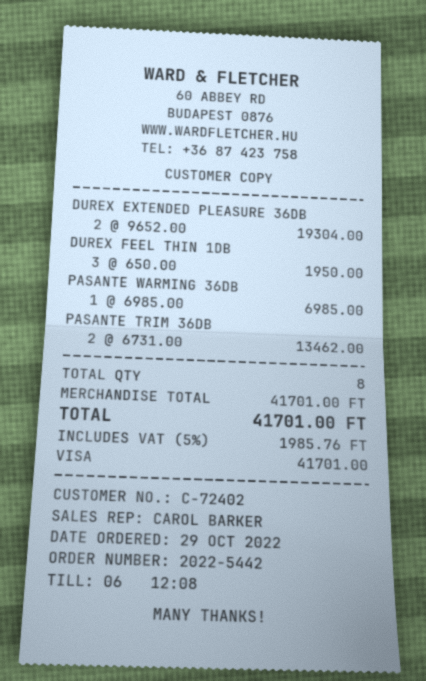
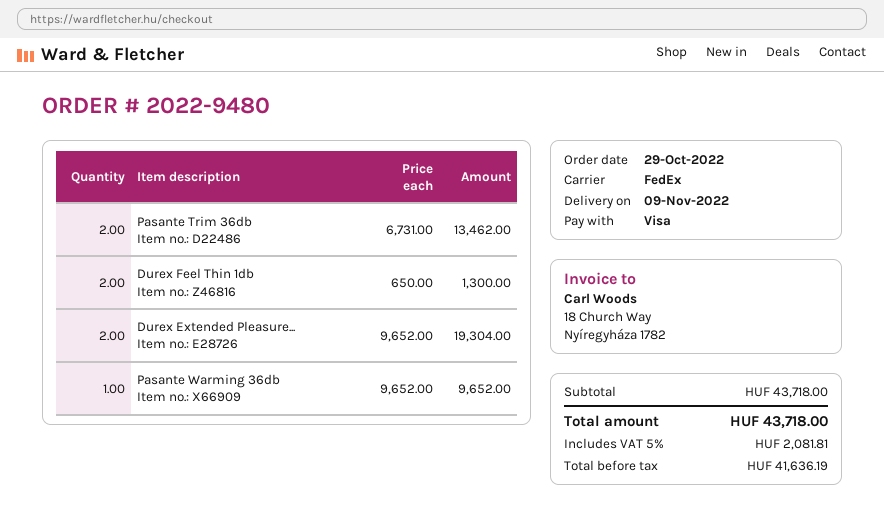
order number: 2022-5442 -> 2022-9480
DUREX FEEL THIN 1DB: 3 x 650.00 = 1950.00 -> 2 x 650.00 = 1300.00
PASANTE WARMING 36DB: 1 x 6985.00 = 6985.00 -> 1 x 9652.00 = 9652.00
subtotal: 41701.00 -> 43718.00
tax: 5% = 1985.76 -> 5% = 2081.81
total: 41701.00 -> 43718.00

